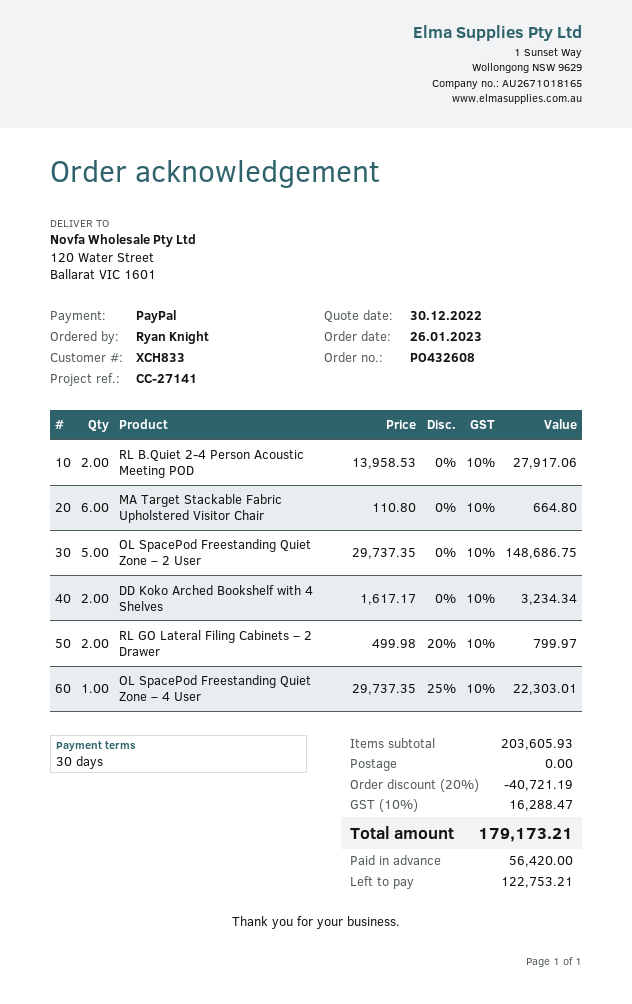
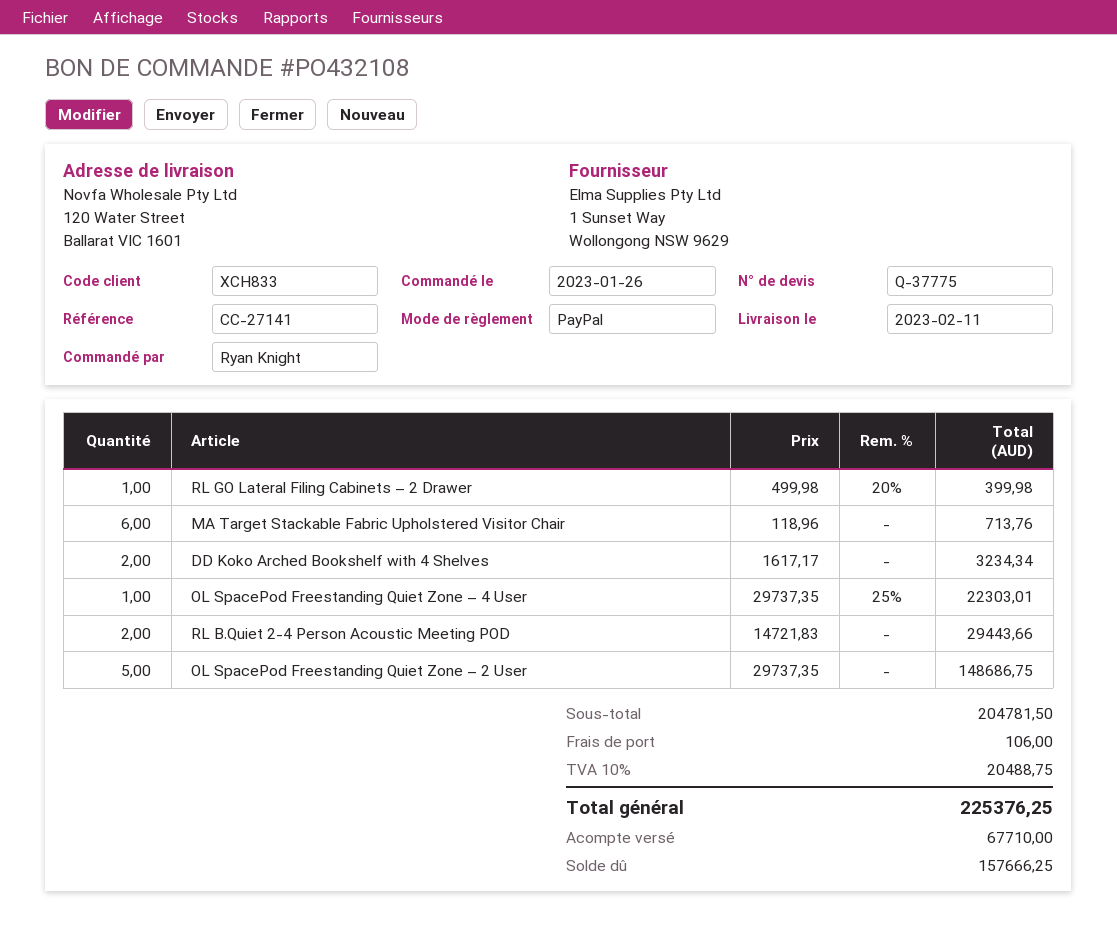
order number: PO432608 -> PO432108
RL B.Quiet 2-4 Person Acoustic Meeting POD: 2 x 13958.53 = 27917.06 -> 2 x 14721.83 = 29443.66
MA Target Stackable Fabric Upholstered Visitor Chair: 6 x 110.80 = 664.80 -> 6 x 118.96 = 713.76
RL GO Lateral Filing Cabinets – 2 Drawer: 2 x 499.98 - 20% = 799.97 -> 1 x 499.98 - 20% = 399.98
subtotal: 203605.93 -> 204781.50
discount: 20% = 40721.19 -> none
shipping: 0.00 -> 106.00
tax: 10% = 16288.47 -> 10% = 20488.75
total: 179173.21 -> 225376.25
deposit: 56420.00 -> 67710.00
balance: 122753.21 -> 157666.25

